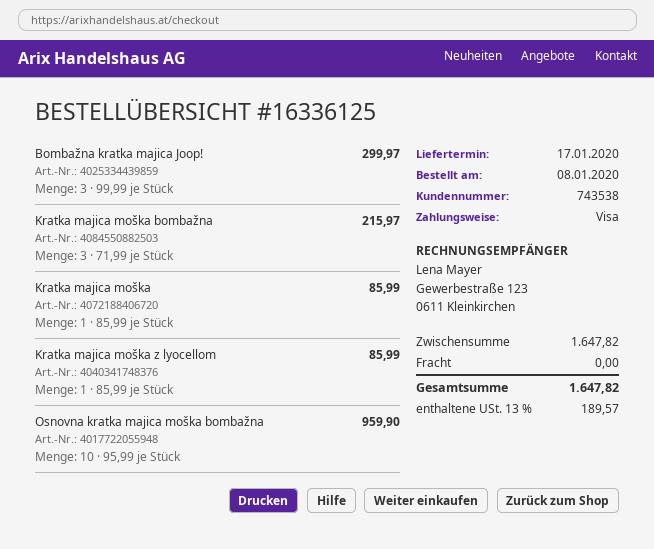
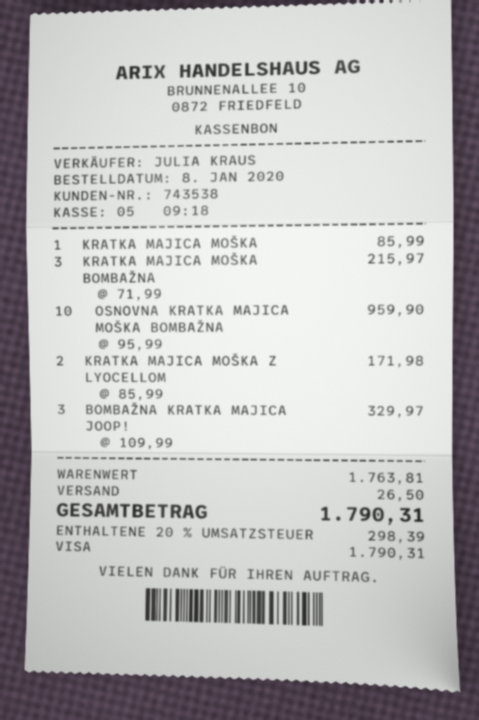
Bombažna kratka majica Joop!: 3 x 99.99 = 299.97 -> 3 x 109.99 = 329.97
Kratka majica moška z lyocellom: 1 x 85.99 = 85.99 -> 2 x 85.99 = 171.98
subtotal: 1647.82 -> 1763.81
shipping: 0.00 -> 26.50
tax: 13% = 189.57 -> 20% = 298.39
total: 1647.82 -> 1790.31

